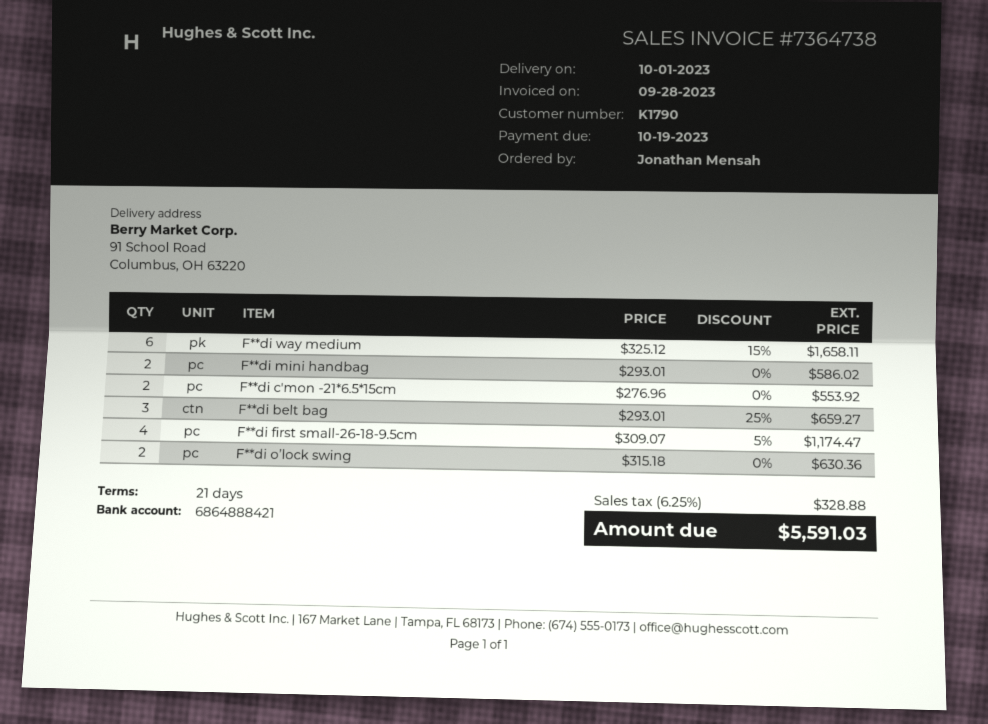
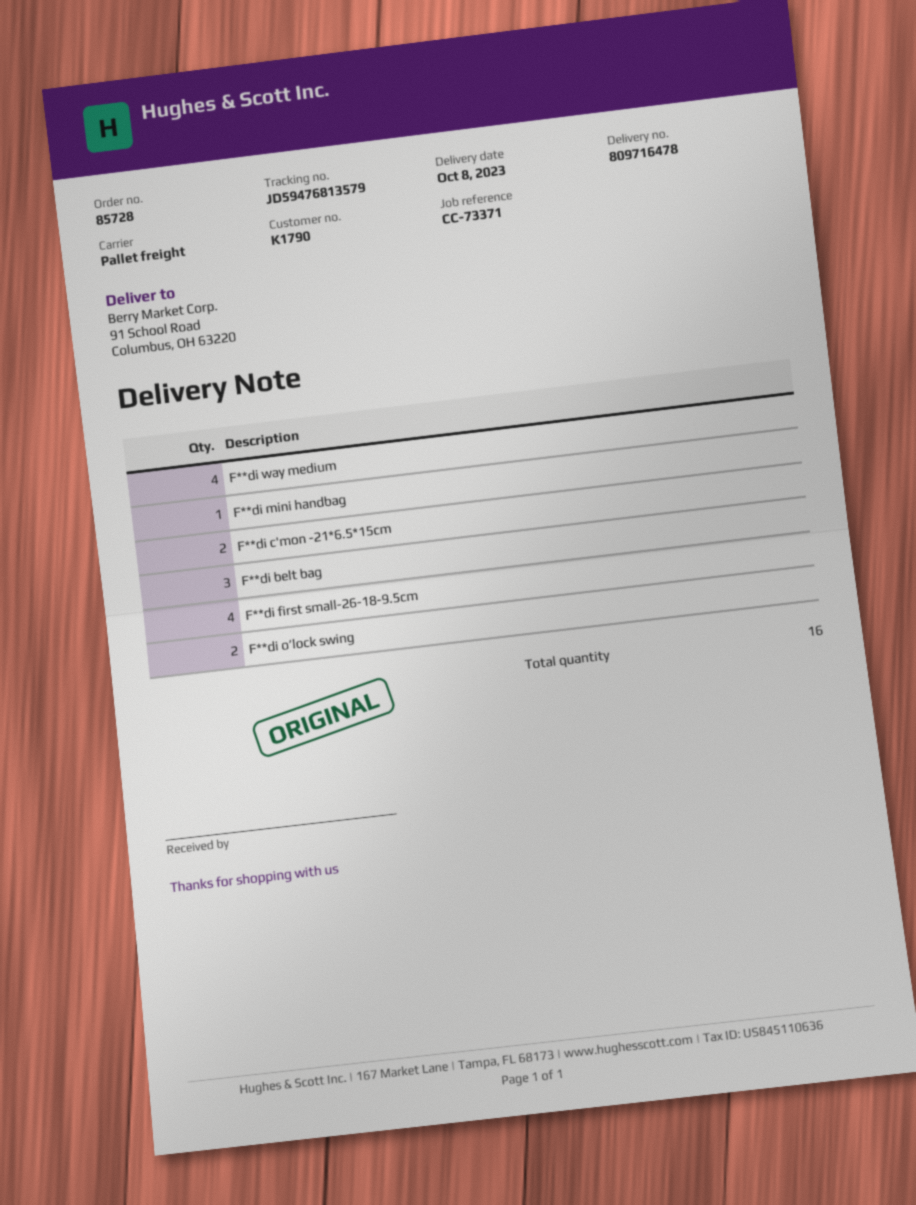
delivery date: 2023-10-01 -> 2023-10-08
F**di way medium: 6 -> 4
F**di mini handbag: 2 -> 1

